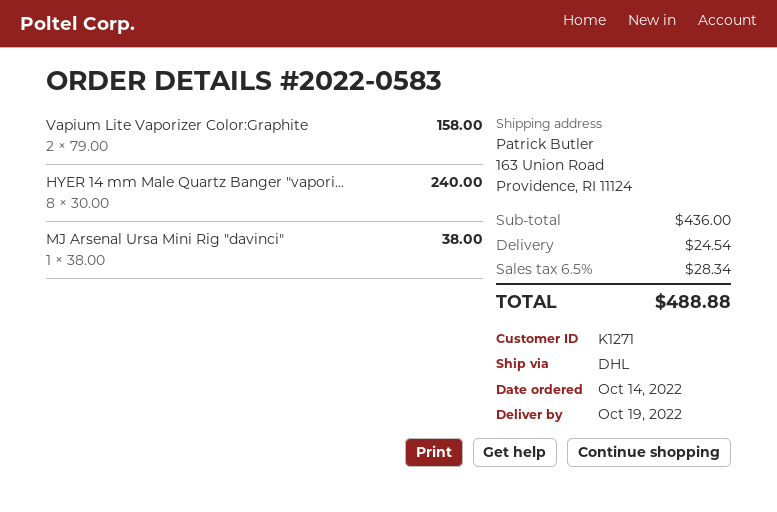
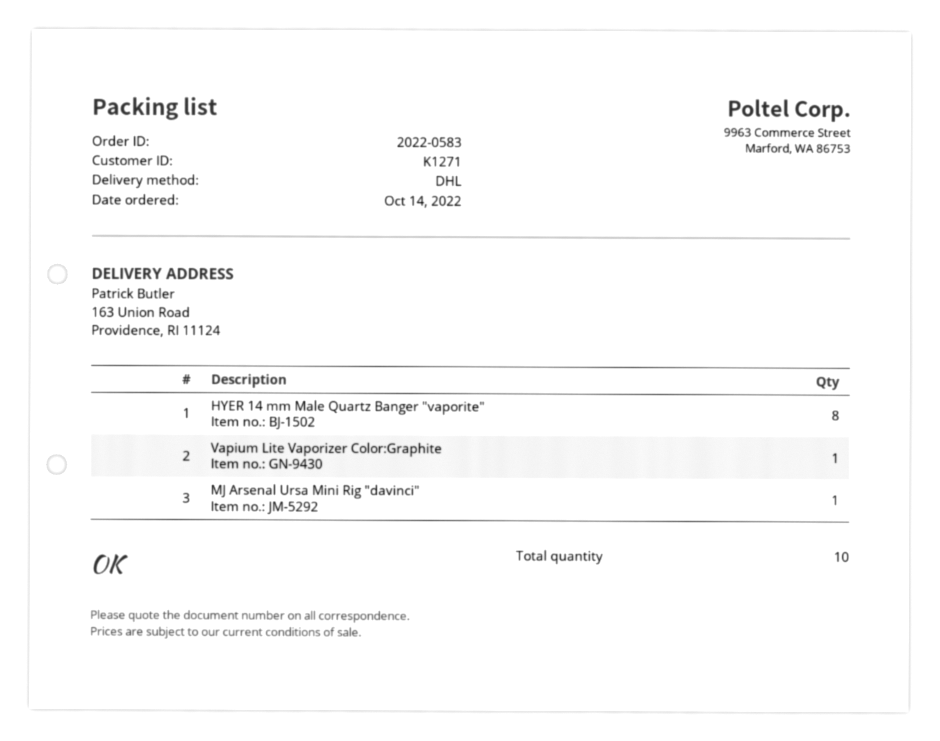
Vapium Lite Vaporizer Color:Graphite: 2 -> 1

